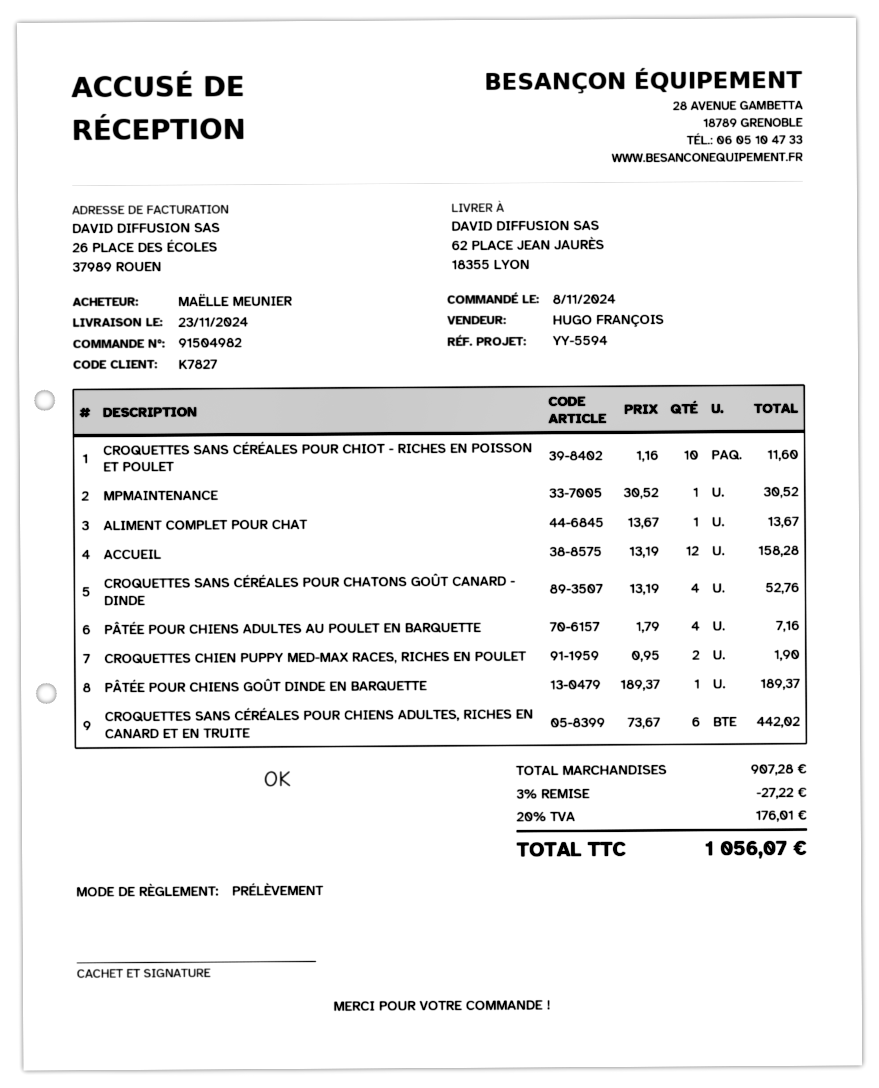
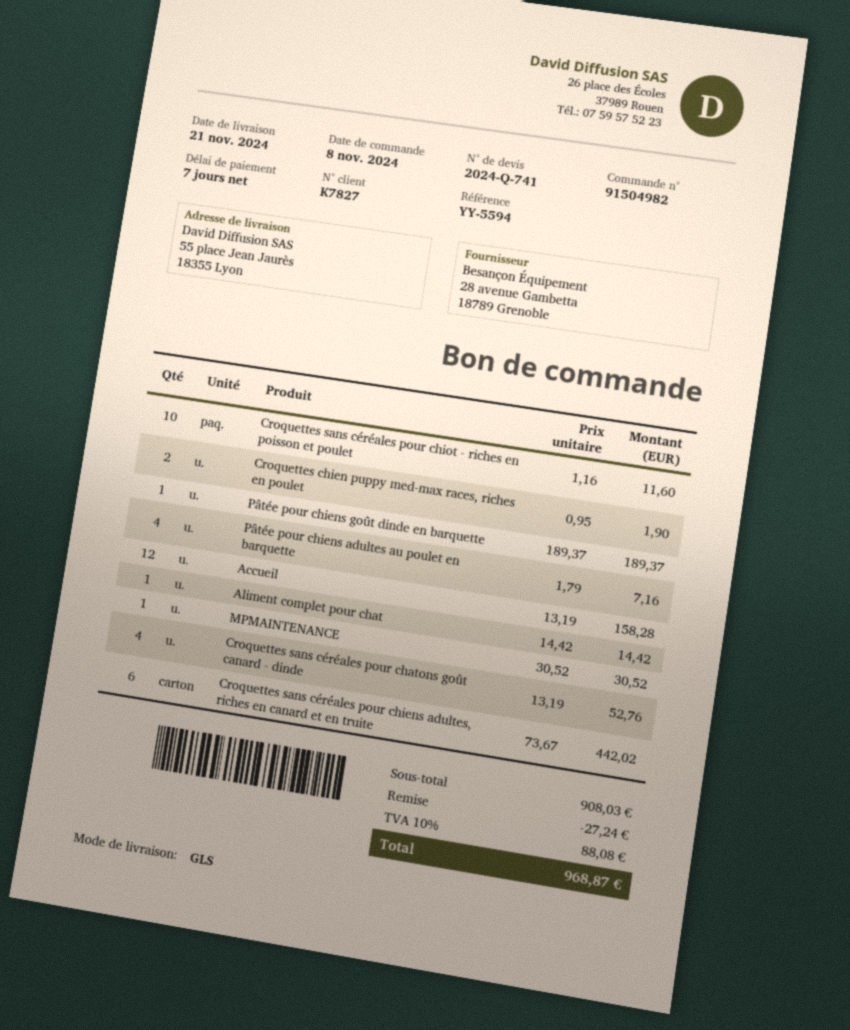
delivery date: 2024-11-23 -> 2024-11-21
ship to: 62 PLACE JEAN JAURÈS, 18355 LYON -> 55 place Jean Jaurès, 18355 Lyon
ALIMENT COMPLET POUR CHAT: 1 x 13.67 = 13.67 -> 1 x 14.42 = 14.42
subtotal: 907.28 -> 908.03
discount: 27.22 -> 27.24
tax: 20% = 176.01 -> 10% = 88.08
total: 1056.07 -> 968.87

